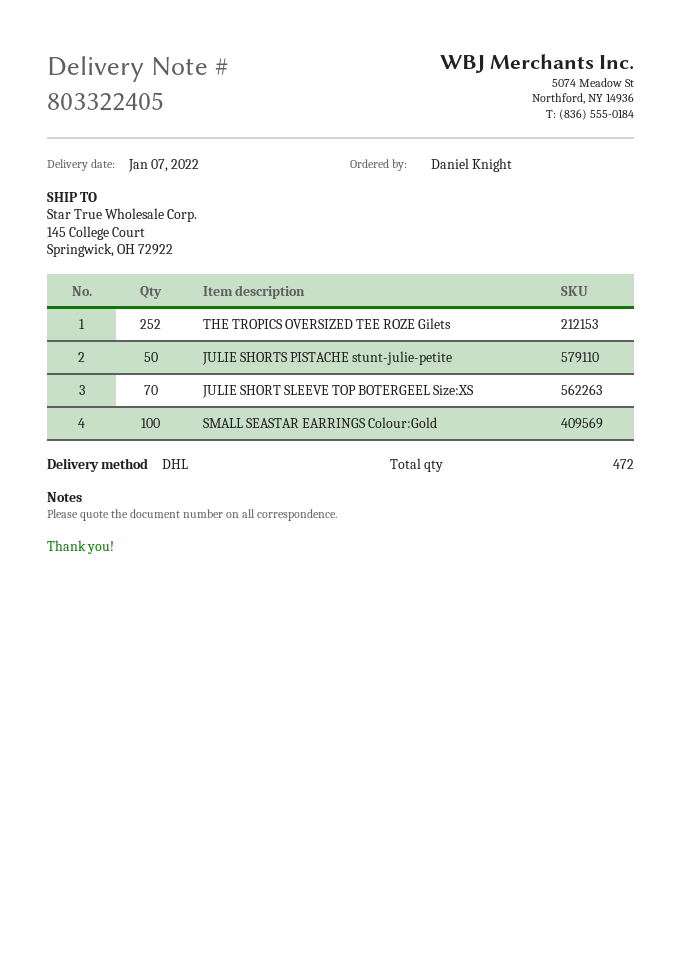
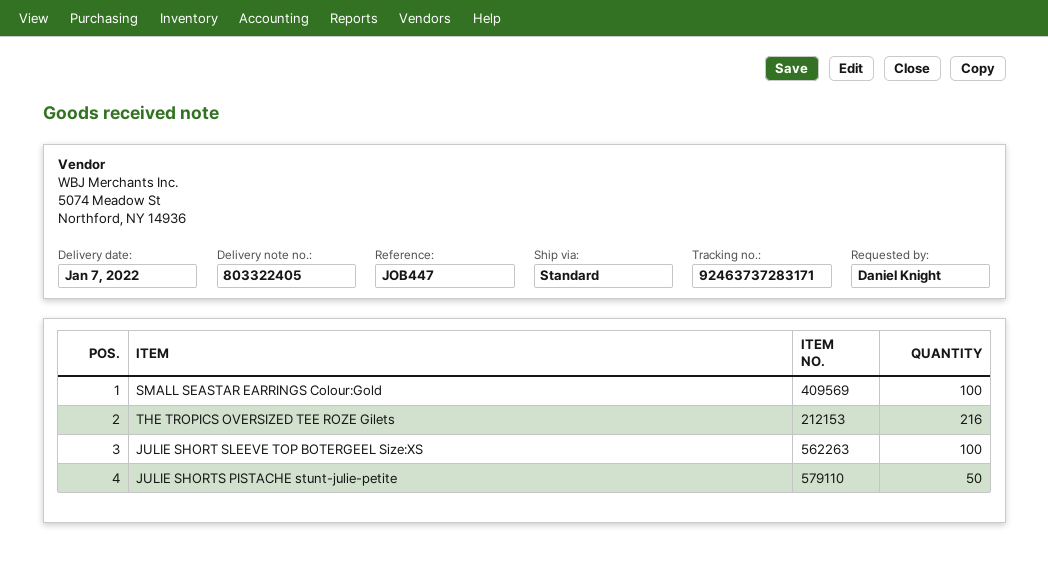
shipping method: DHL -> standard
THE TROPICS OVERSIZED TEE ROZE Gilets: 252 -> 216
JULIE SHORT SLEEVE TOP BOTERGEEL Size:XS: 70 -> 100

